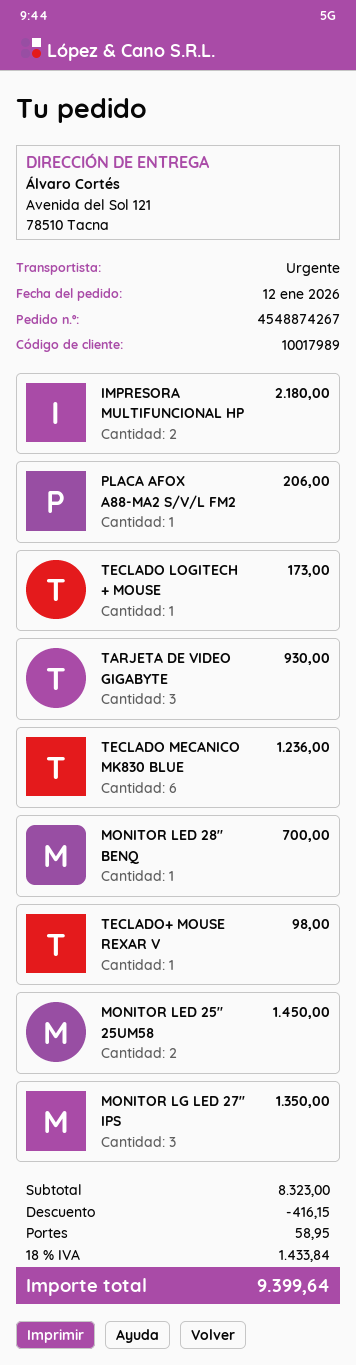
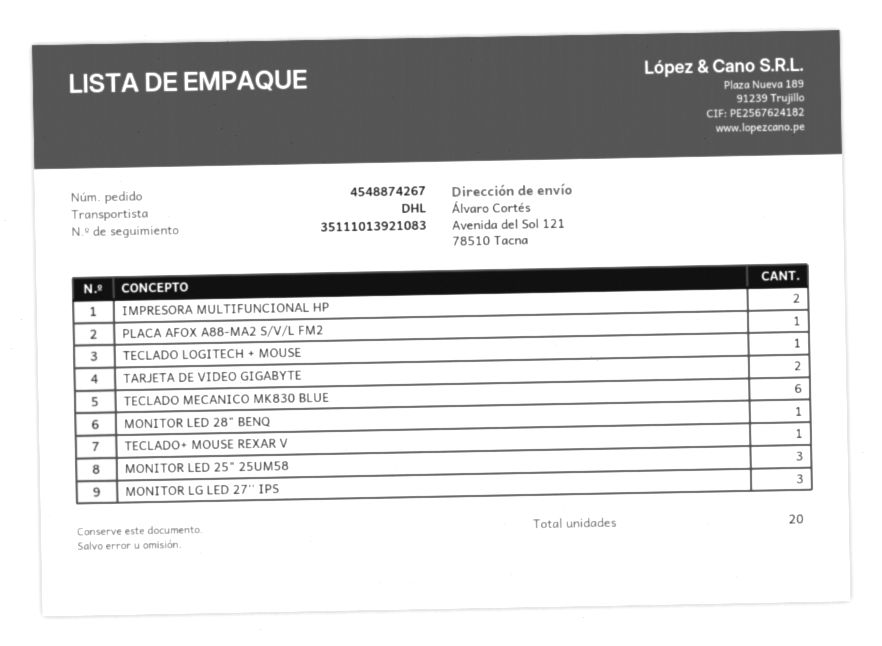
shipping method: express -> DHL
TARJETA DE VIDEO GIGABYTE: 3 -> 2
MONITOR LED 25" 25UM58: 2 -> 3

